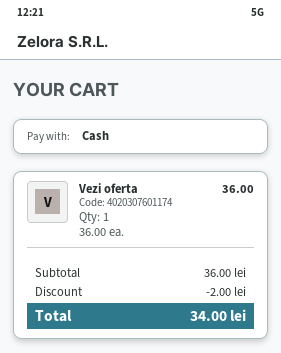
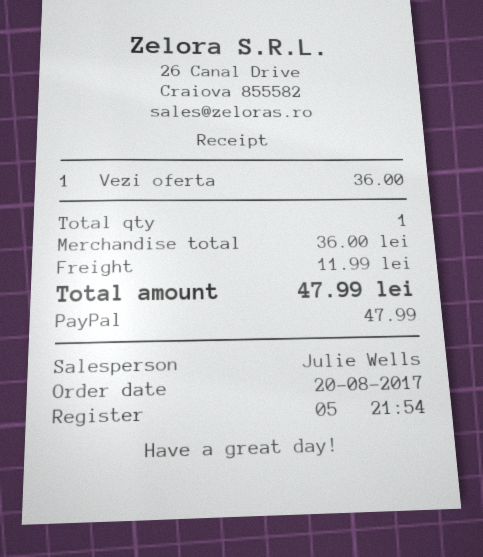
payment method: cash -> PayPal
discount: 2.00 -> none
shipping: none -> 11.99
total: 34.00 -> 47.99

